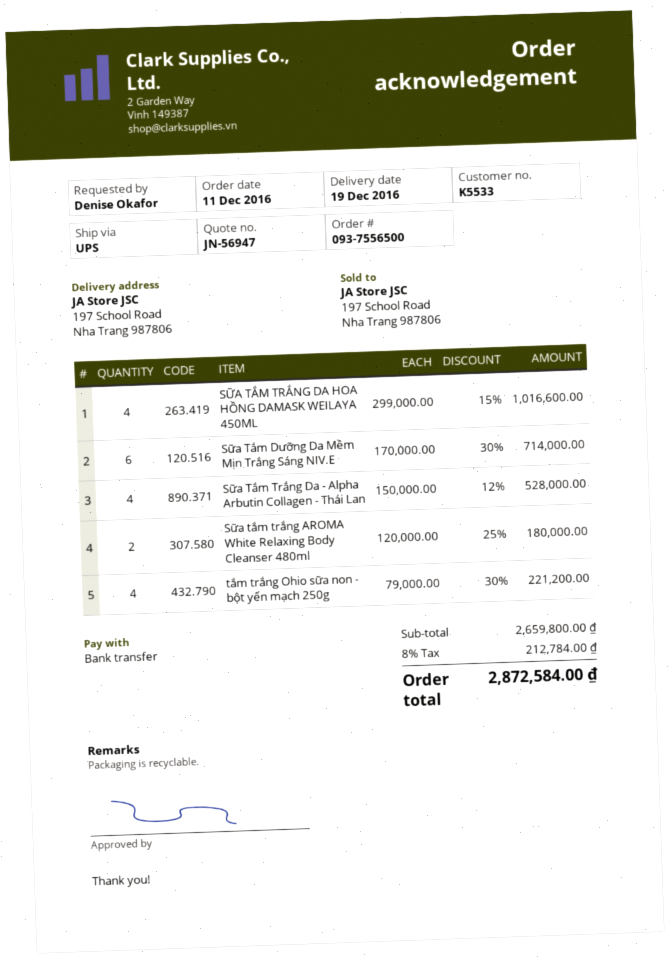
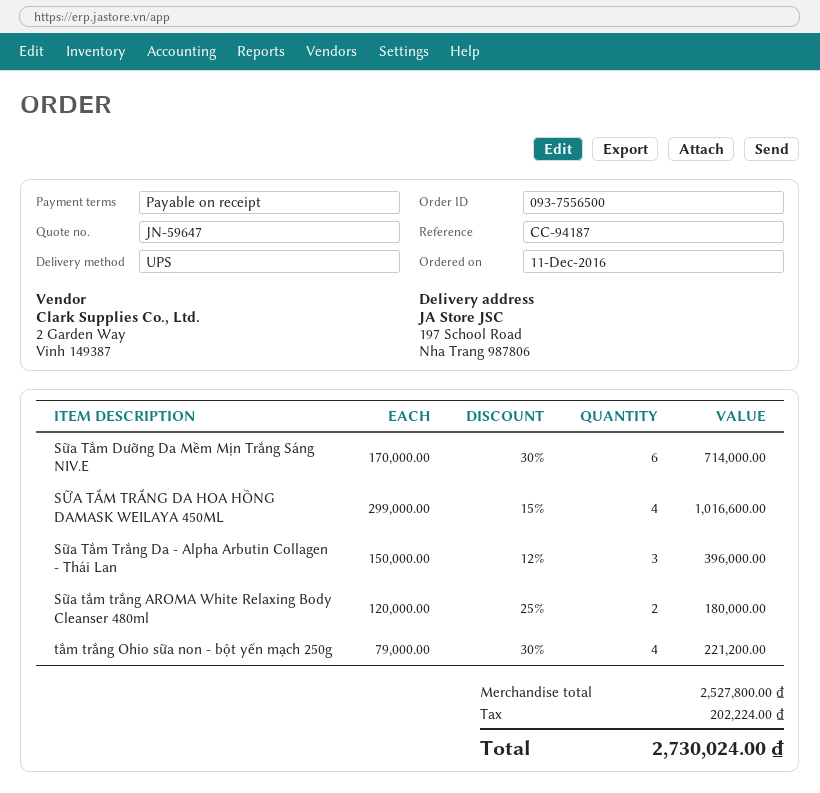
quote number: JN-56947 -> JN-59647
Sữa Tắm Trắng Da - Alpha Arbutin Collagen - Thái Lan: 4 x 150000.00 - 12% = 528000.00 -> 3 x 150000.00 - 12% = 396000.00
subtotal: 2659800.00 -> 2527800.00
tax: 212784.00 -> 202224.00
total: 2872584.00 -> 2730024.00

